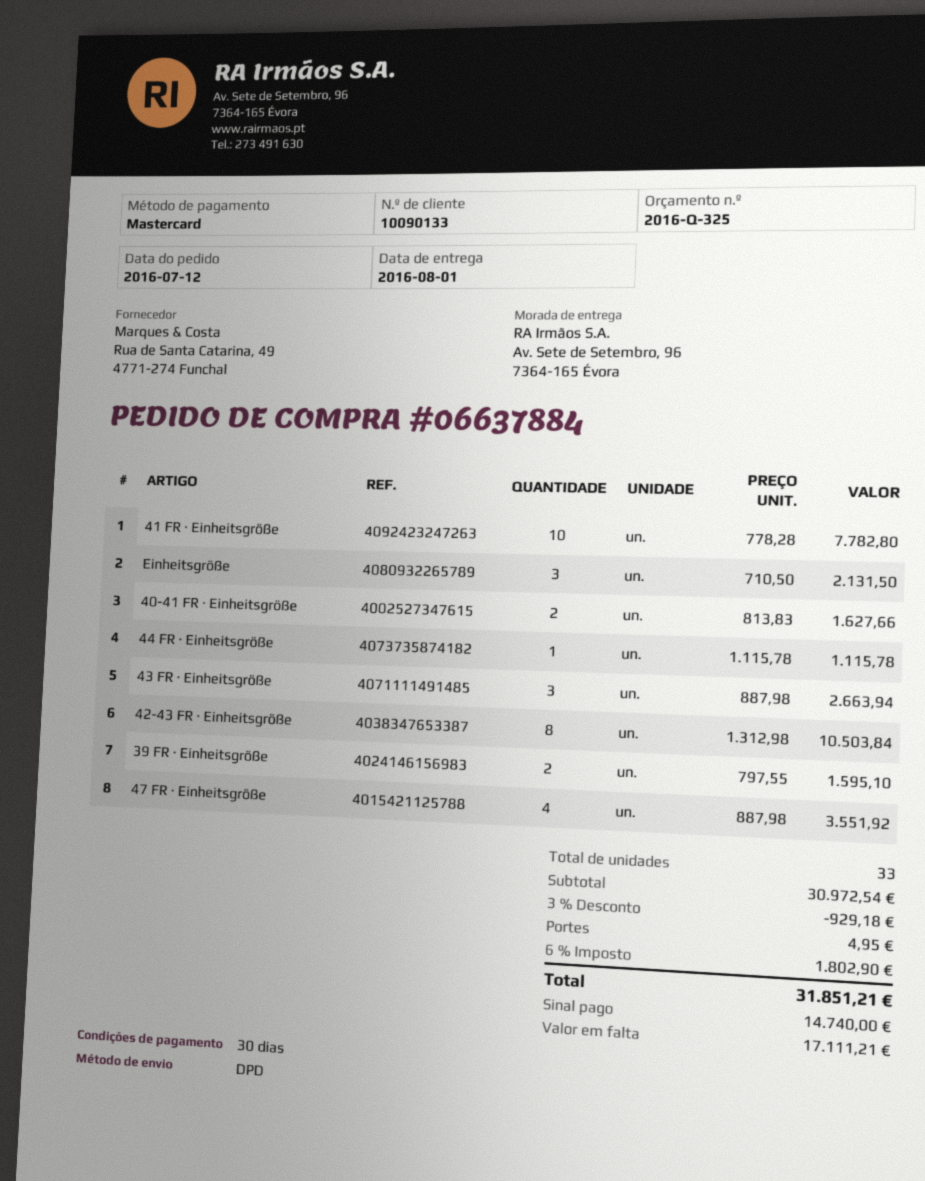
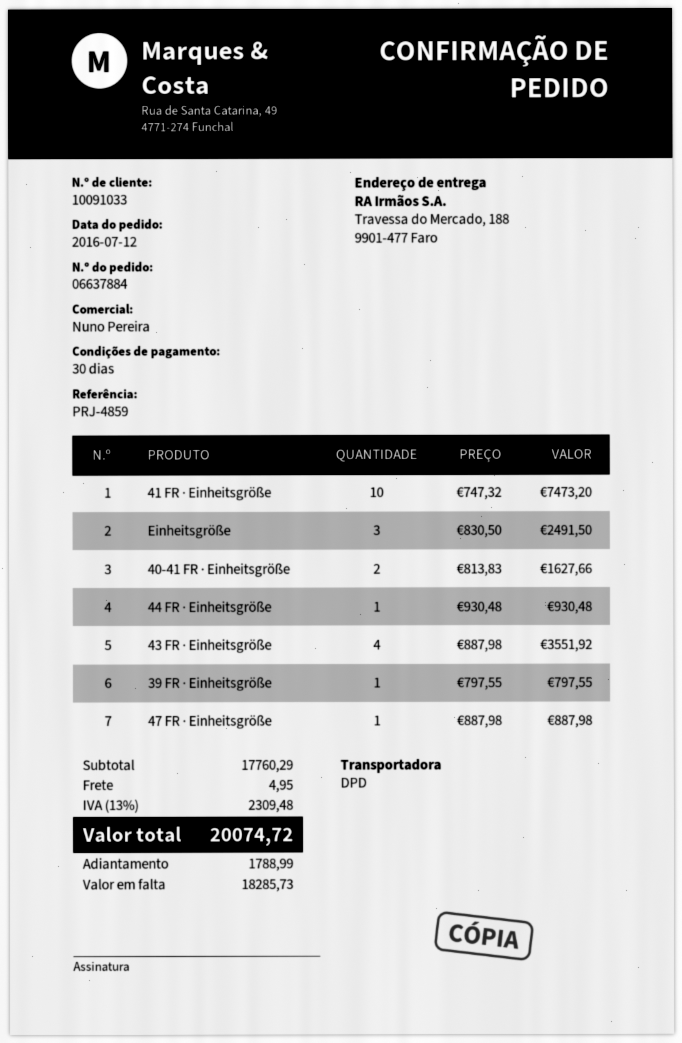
customer number: 10090133 -> 10091033
ship to: Av. Sete de Setembro, 96, 7364-165 Évora -> Travessa do Mercado, 188, 9901-477 Faro
41 FR · Einheitsgröße: 10 x 778.28 = 7782.80 -> 10 x 747.32 = 7473.20
Einheitsgröße: 3 x 710.50 = 2131.50 -> 3 x 830.50 = 2491.50
44 FR · Einheitsgröße: 1 x 1115.78 = 1115.78 -> 1 x 930.48 = 930.48
43 FR · Einheitsgröße: 3 x 887.98 = 2663.94 -> 4 x 887.98 = 3551.92
42-43 FR · Einheitsgröße: 8 x 1312.98 = 10503.84 -> none
39 FR · Einheitsgröße: 2 x 797.55 = 1595.10 -> 1 x 797.55 = 797.55
47 FR · Einheitsgröße: 4 x 887.98 = 3551.92 -> 1 x 887.98 = 887.98
subtotal: 30972.54 -> 17760.29
discount: 3% = 929.18 -> none
tax: 6% = 1802.90 -> 13% = 2309.48
total: 31851.21 -> 20074.72
deposit: 14740.00 -> 1788.99
balance: 17111.21 -> 18285.73

